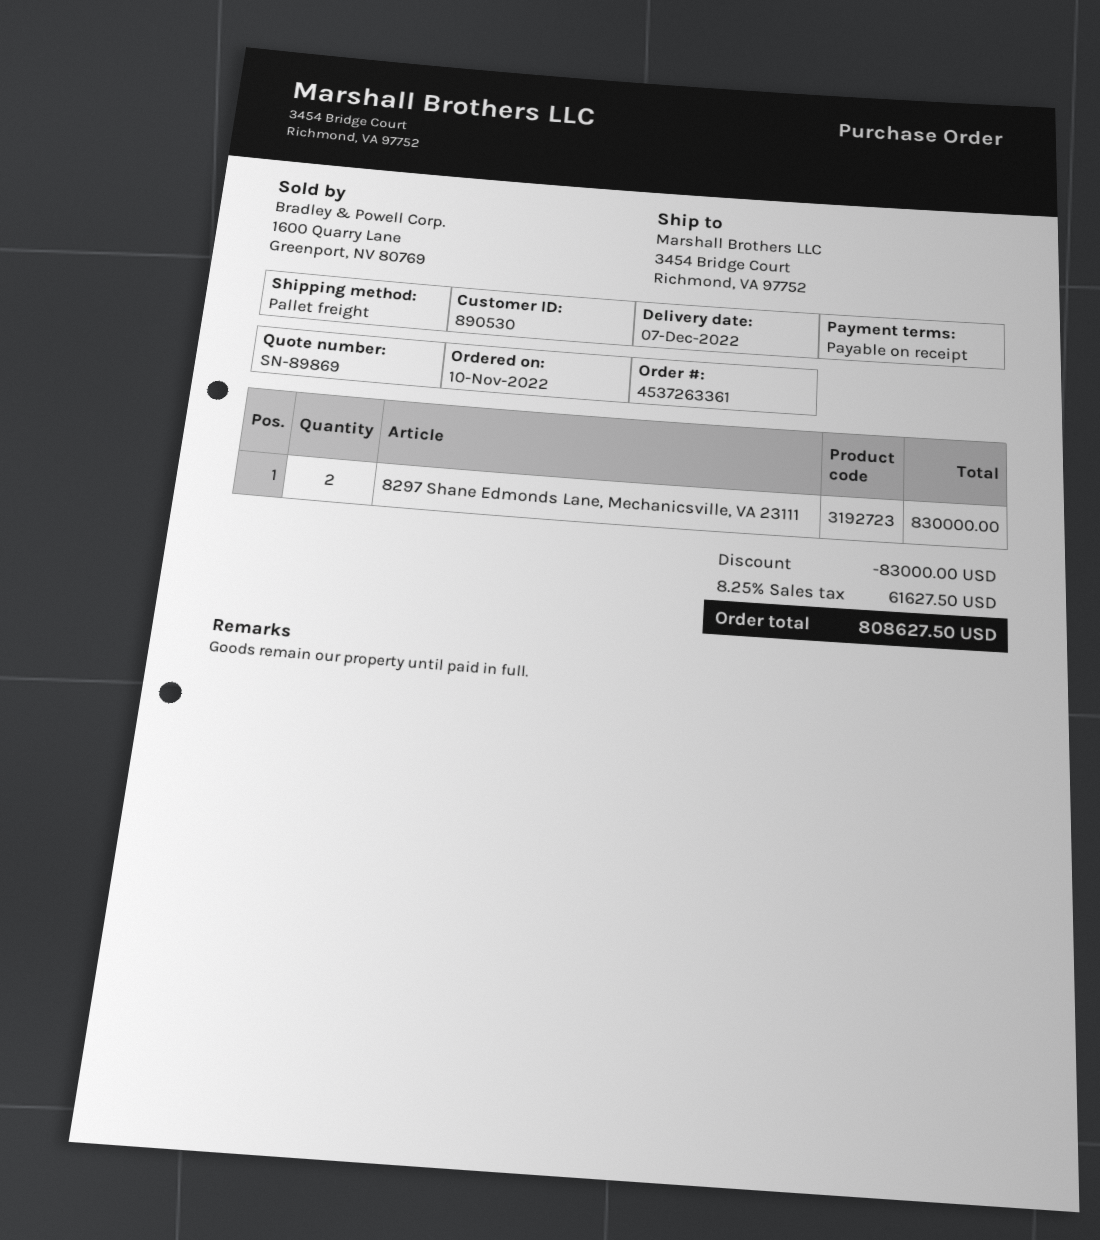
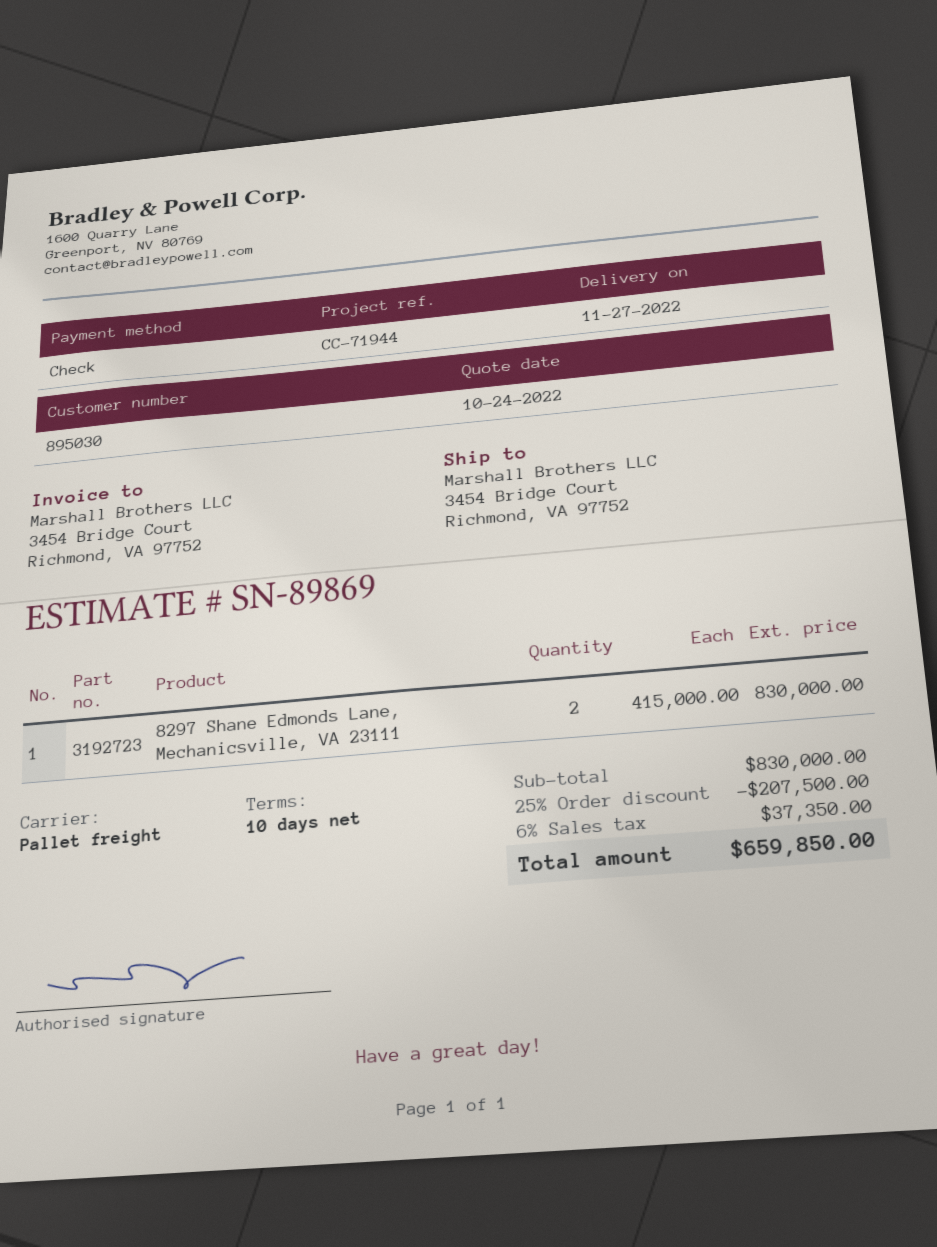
delivery date: 2022-12-07 -> 2022-11-27
payment terms: on receipt -> 10 days
customer number: 890530 -> 895030
discount: 83000.00 -> 207500.00
tax: 8.25% = 61627.50 -> 6% = 37350.00
total: 808627.50 -> 659850.00

